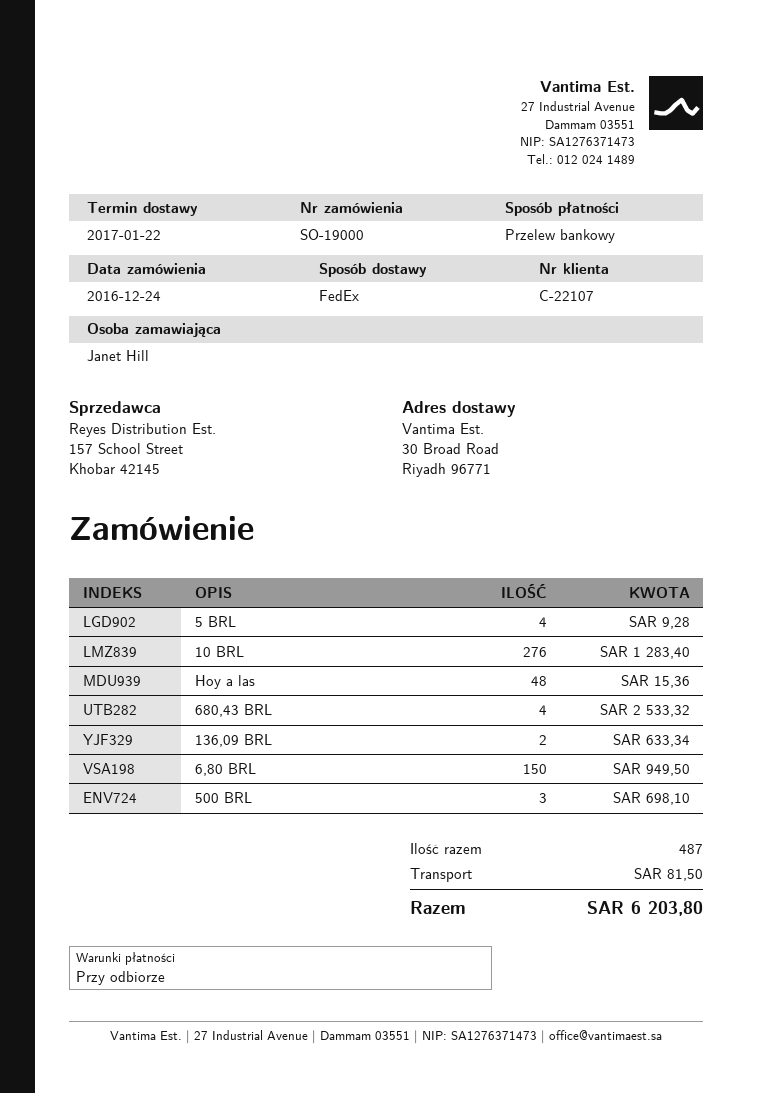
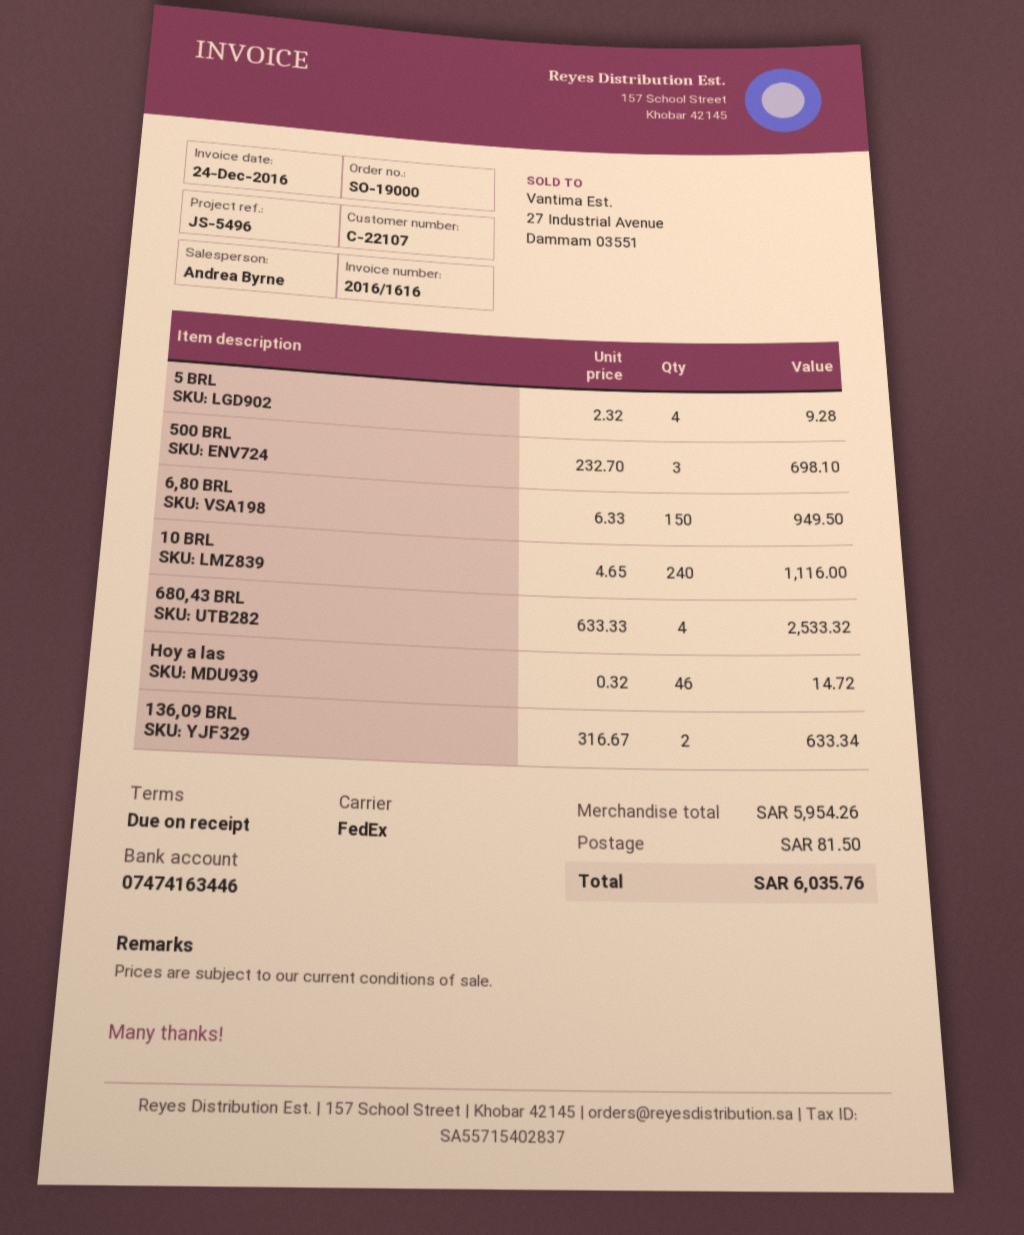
10 BRL: 276 for 1283.40 -> 240 for 1116.00
Hoy a las: 48 for 15.36 -> 46 for 14.72
total: 6203.80 -> 6035.76

